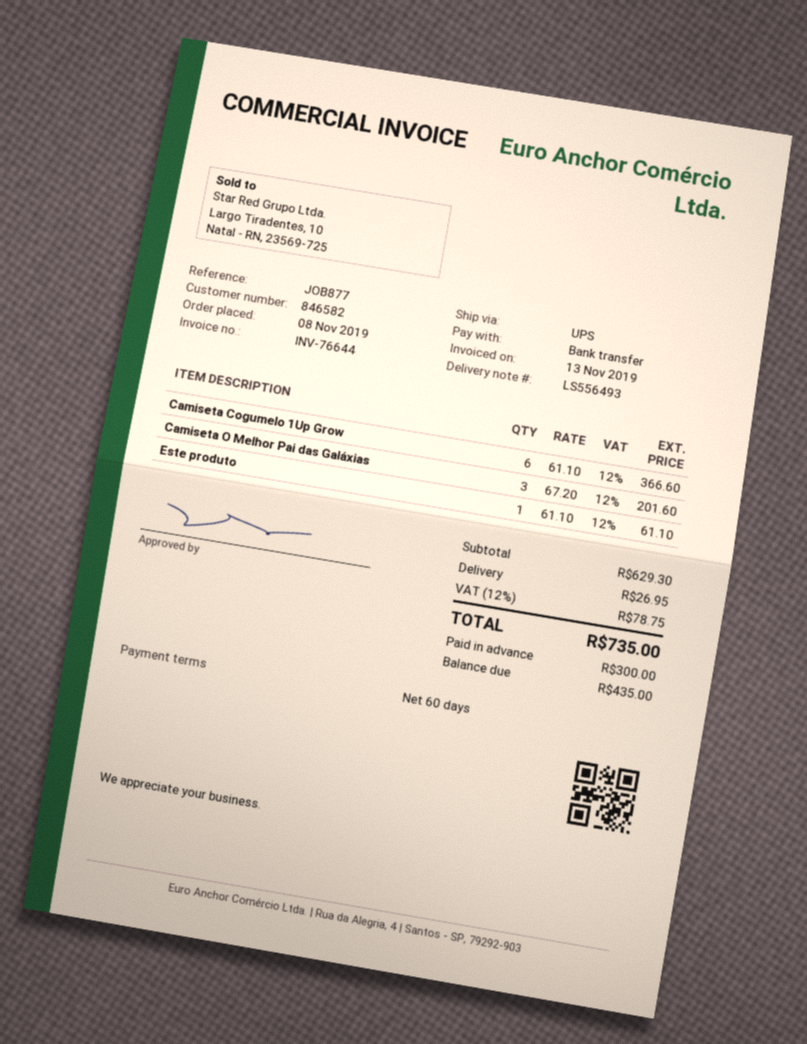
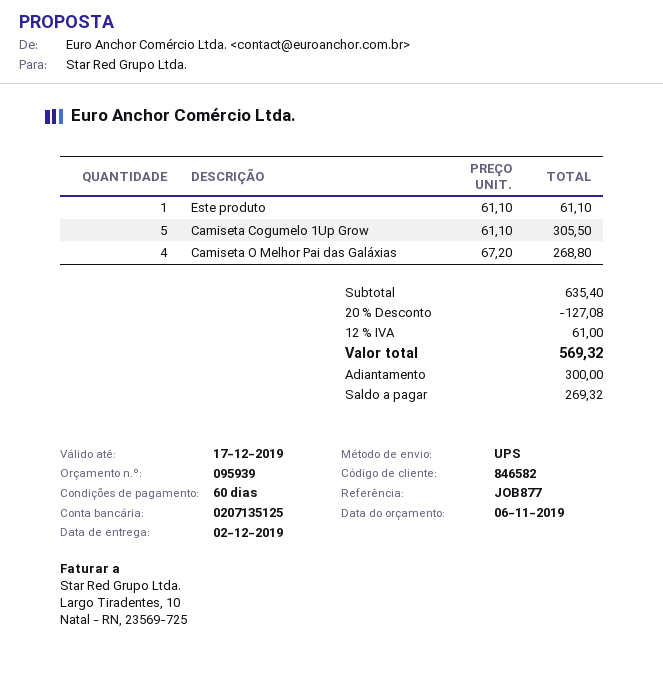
Camiseta Cogumelo 1Up Grow: 6 x 61.10 = 366.60 -> 5 x 61.10 = 305.50
Camiseta O Melhor Pai das Galáxias: 3 x 67.20 = 201.60 -> 4 x 67.20 = 268.80
subtotal: 629.30 -> 635.40
discount: none -> 20% = 127.08
shipping: 26.95 -> none
tax: 12% = 78.75 -> 12% = 61.00
total: 735.00 -> 569.32
balance: 435.00 -> 269.32

